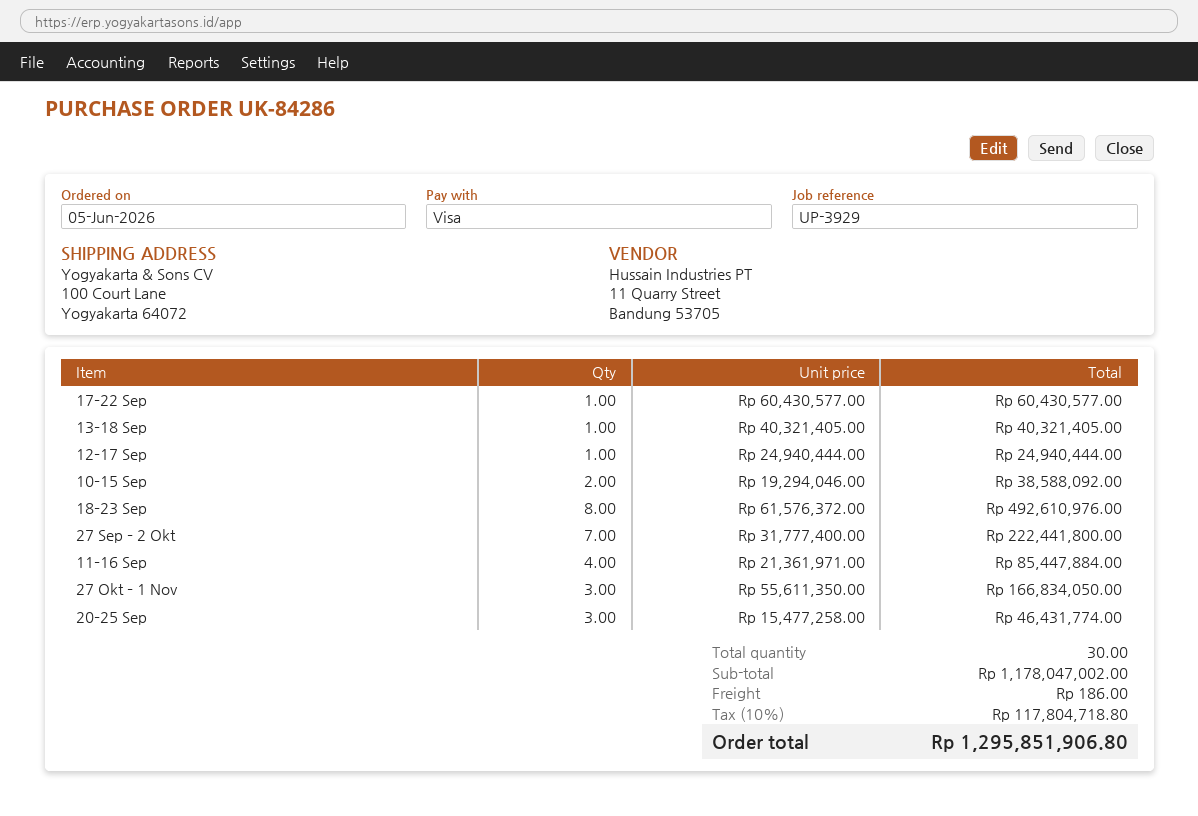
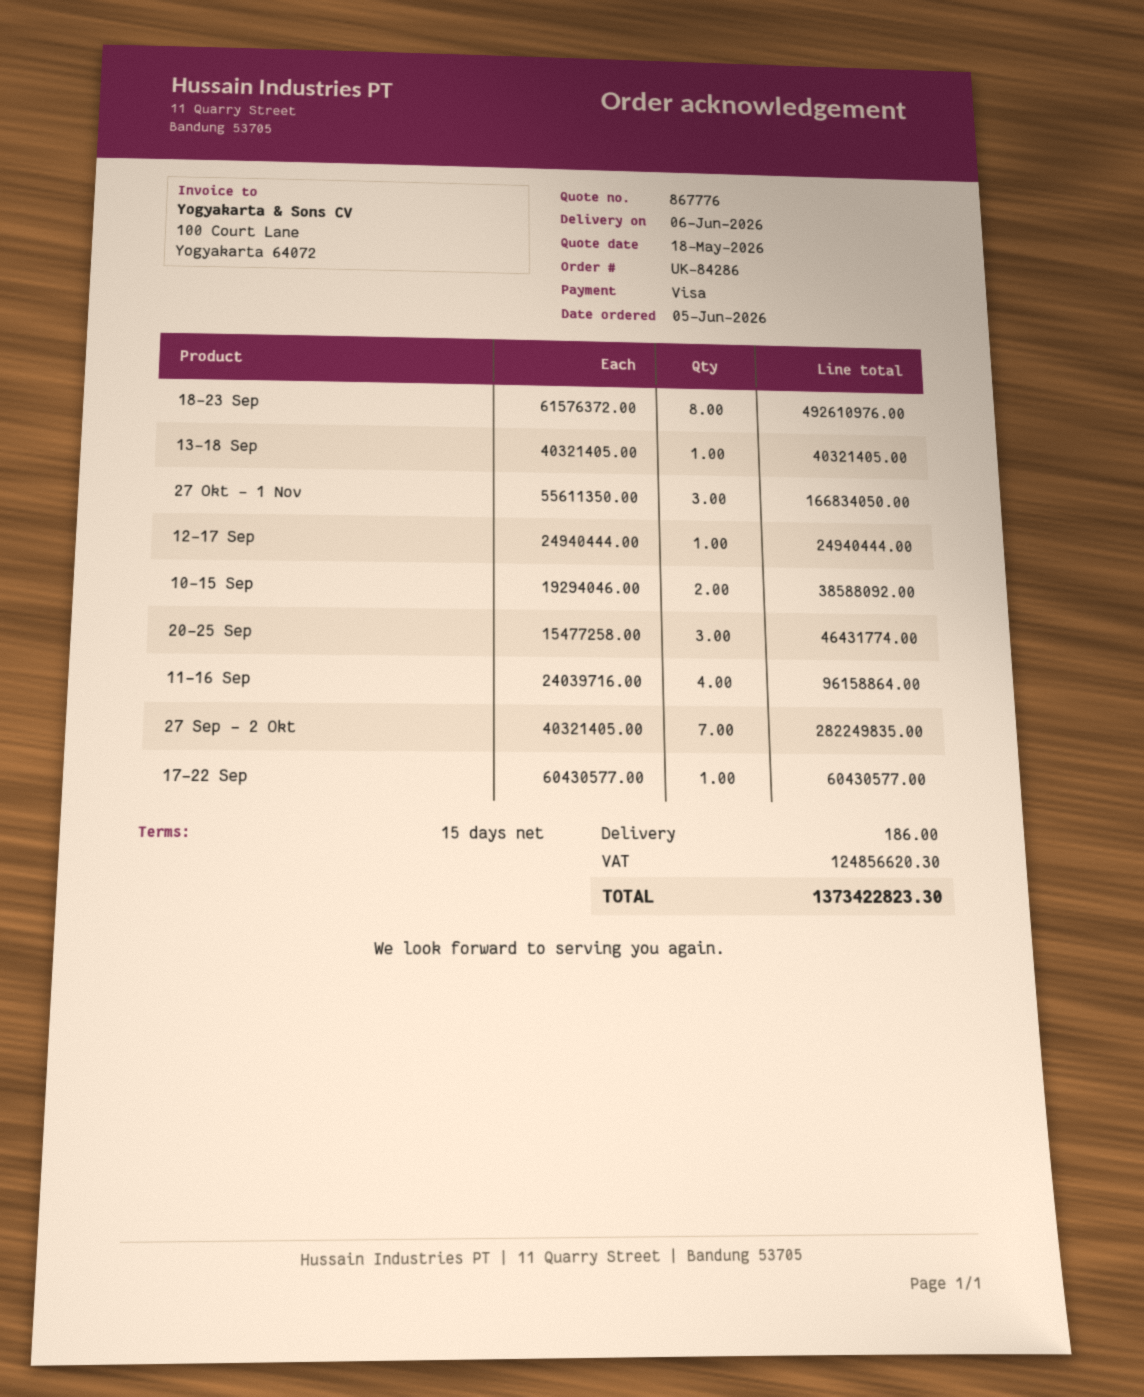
27 Sep – 2 Okt: 7 x 31777400.00 = 222441800.00 -> 7 x 40321405.00 = 282249835.00
11–16 Sep: 4 x 21361971.00 = 85447884.00 -> 4 x 24039716.00 = 96158864.00
tax: 117804718.80 -> 124856620.30
total: 1295851906.80 -> 1373422823.30

